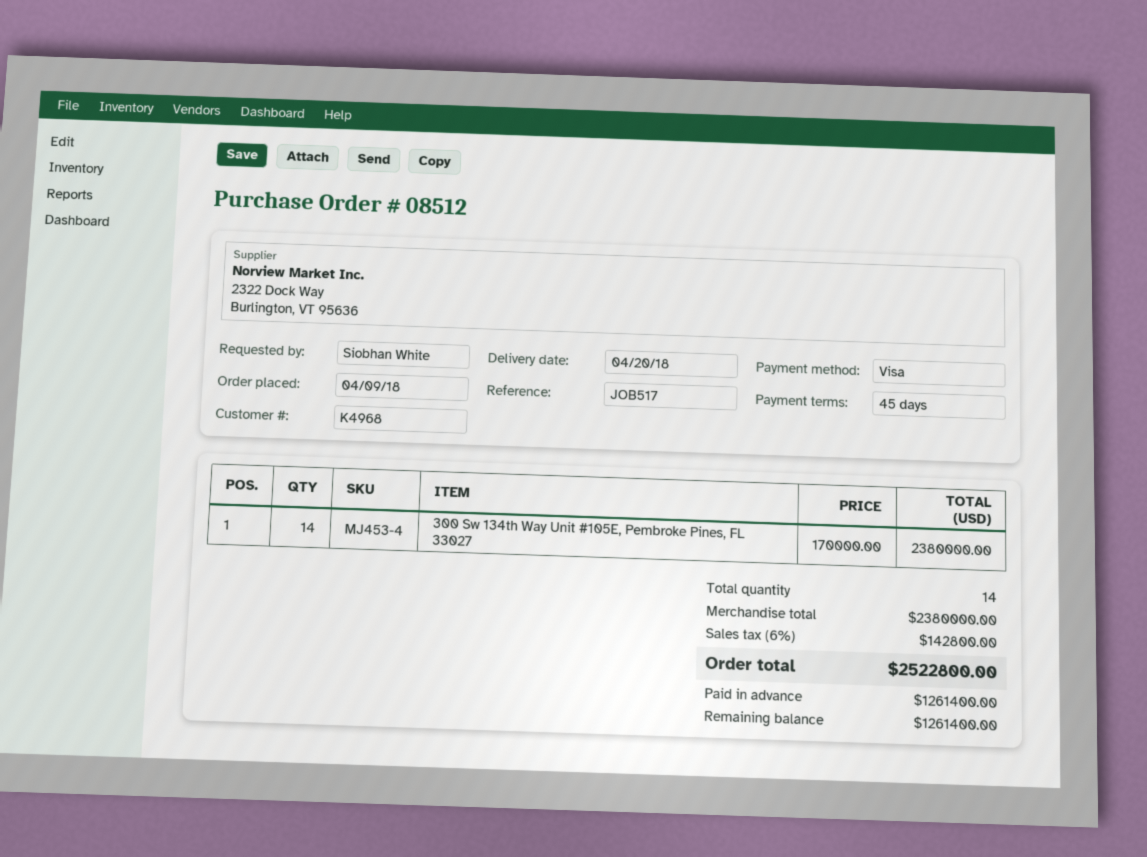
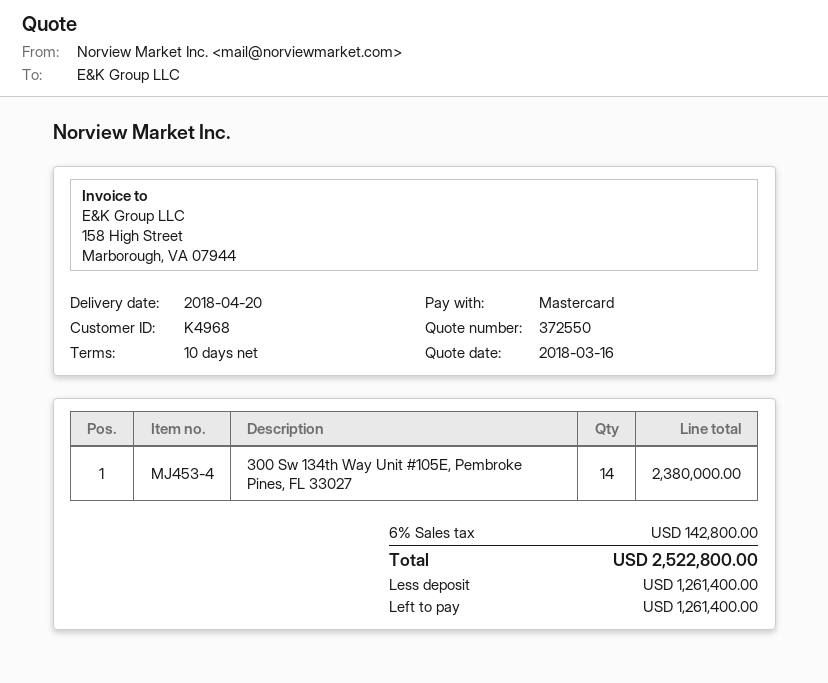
payment terms: 45 days -> 10 days
payment method: Visa -> Mastercard

